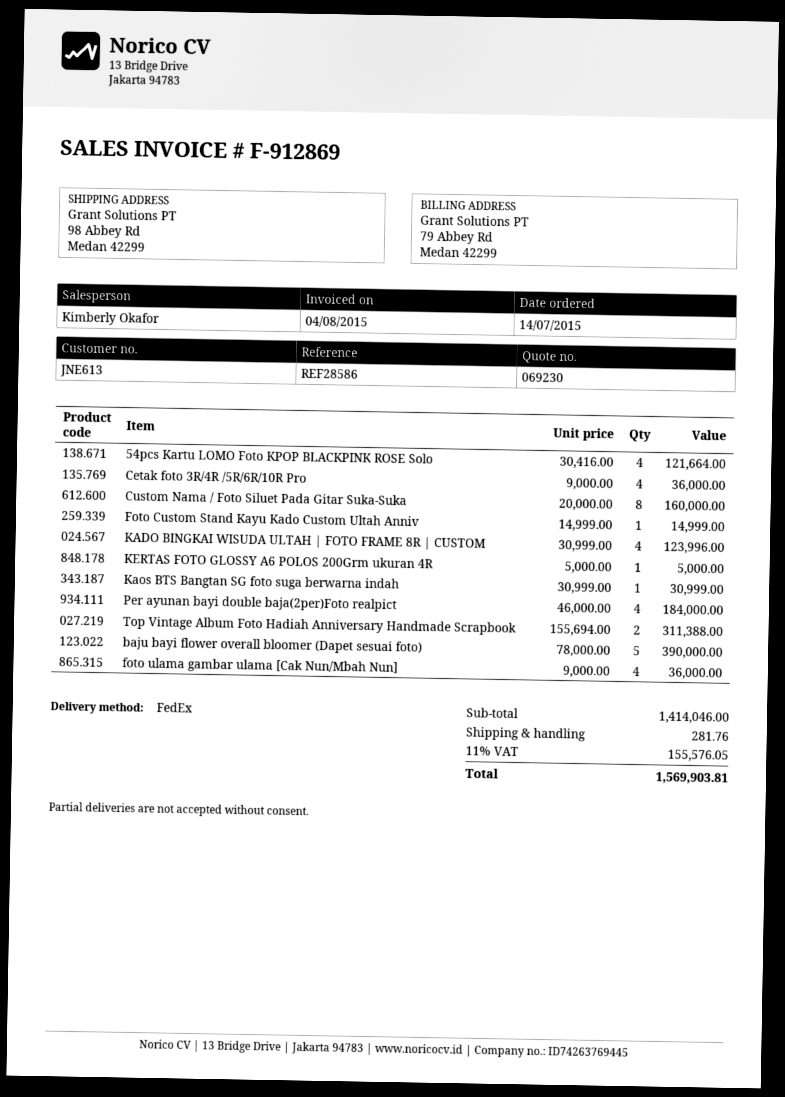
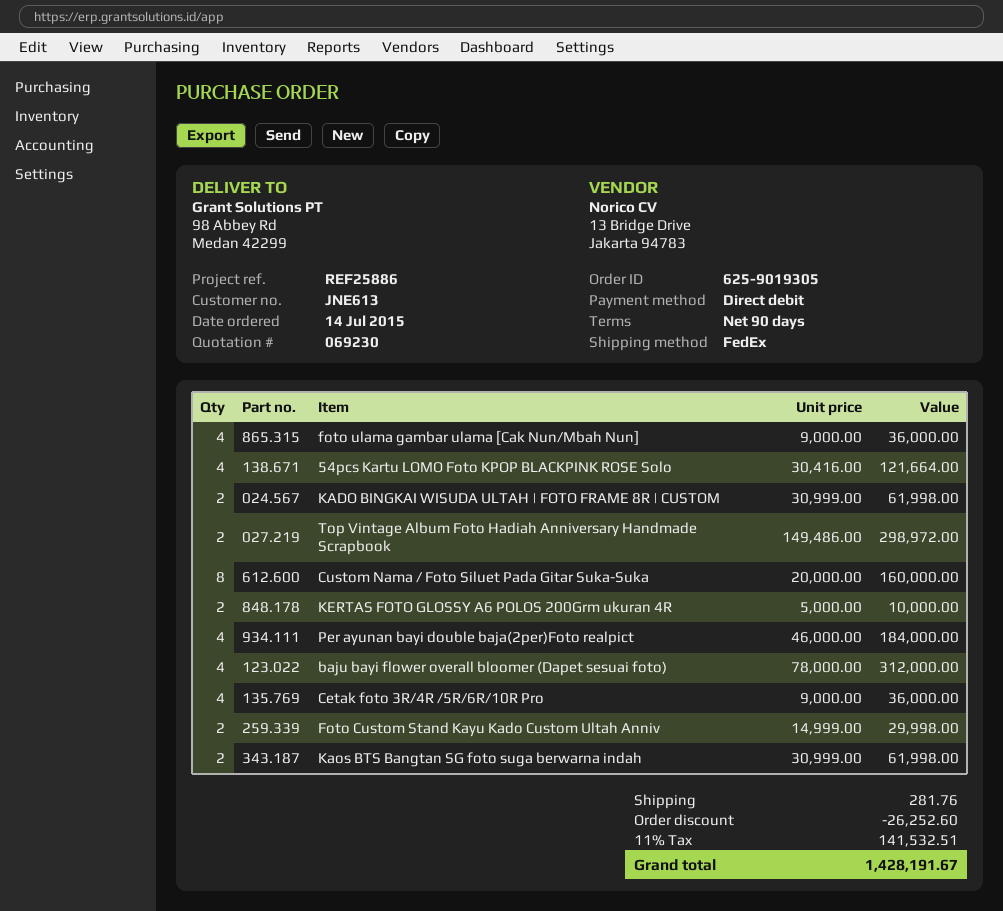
reference: REF28586 -> REF25886
Foto Custom Stand Kayu Kado Custom Ultah Anniv: 1 x 14999.00 = 14999.00 -> 2 x 14999.00 = 29998.00
KADO BINGKAI WISUDA ULTAH | FOTO FRAME 8R | CUSTOM: 4 x 30999.00 = 123996.00 -> 2 x 30999.00 = 61998.00
KERTAS FOTO GLOSSY A6 POLOS 200Grm ukuran 4R: 1 x 5000.00 = 5000.00 -> 2 x 5000.00 = 10000.00
Kaos BTS Bangtan SG foto suga berwarna indah: 1 x 30999.00 = 30999.00 -> 2 x 30999.00 = 61998.00
Top Vintage Album Foto Hadiah Anniversary Handmade Scrapbook: 2 x 155694.00 = 311388.00 -> 2 x 149486.00 = 298972.00
baju bayi flower overall bloomer (Dapet sesuai foto): 5 x 78000.00 = 390000.00 -> 4 x 78000.00 = 312000.00
discount: none -> 26252.60
tax: 11% = 155576.05 -> 11% = 141532.51
total: 1569903.81 -> 1428191.67

